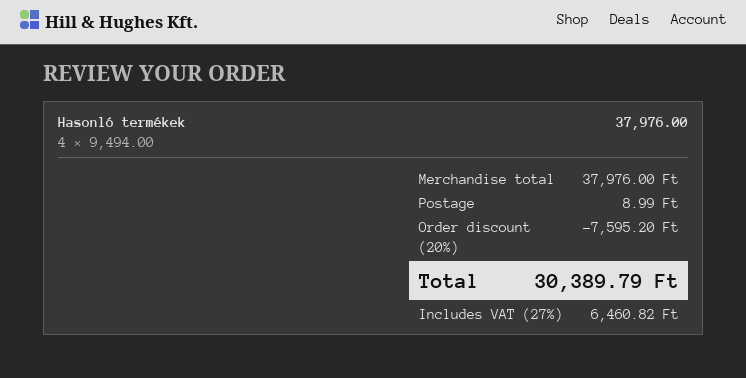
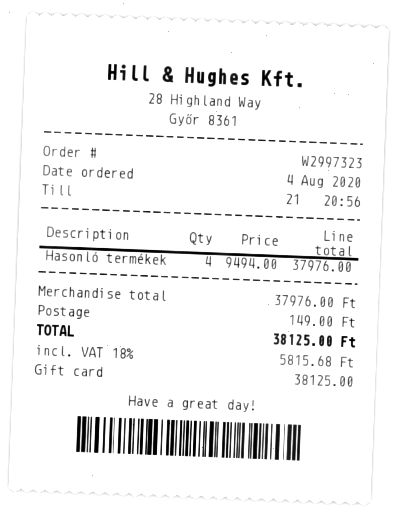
discount: 20% = 7595.20 -> none
shipping: 8.99 -> 149.00
tax: 27% = 6460.82 -> 18% = 5815.68
total: 30389.79 -> 38125.00

